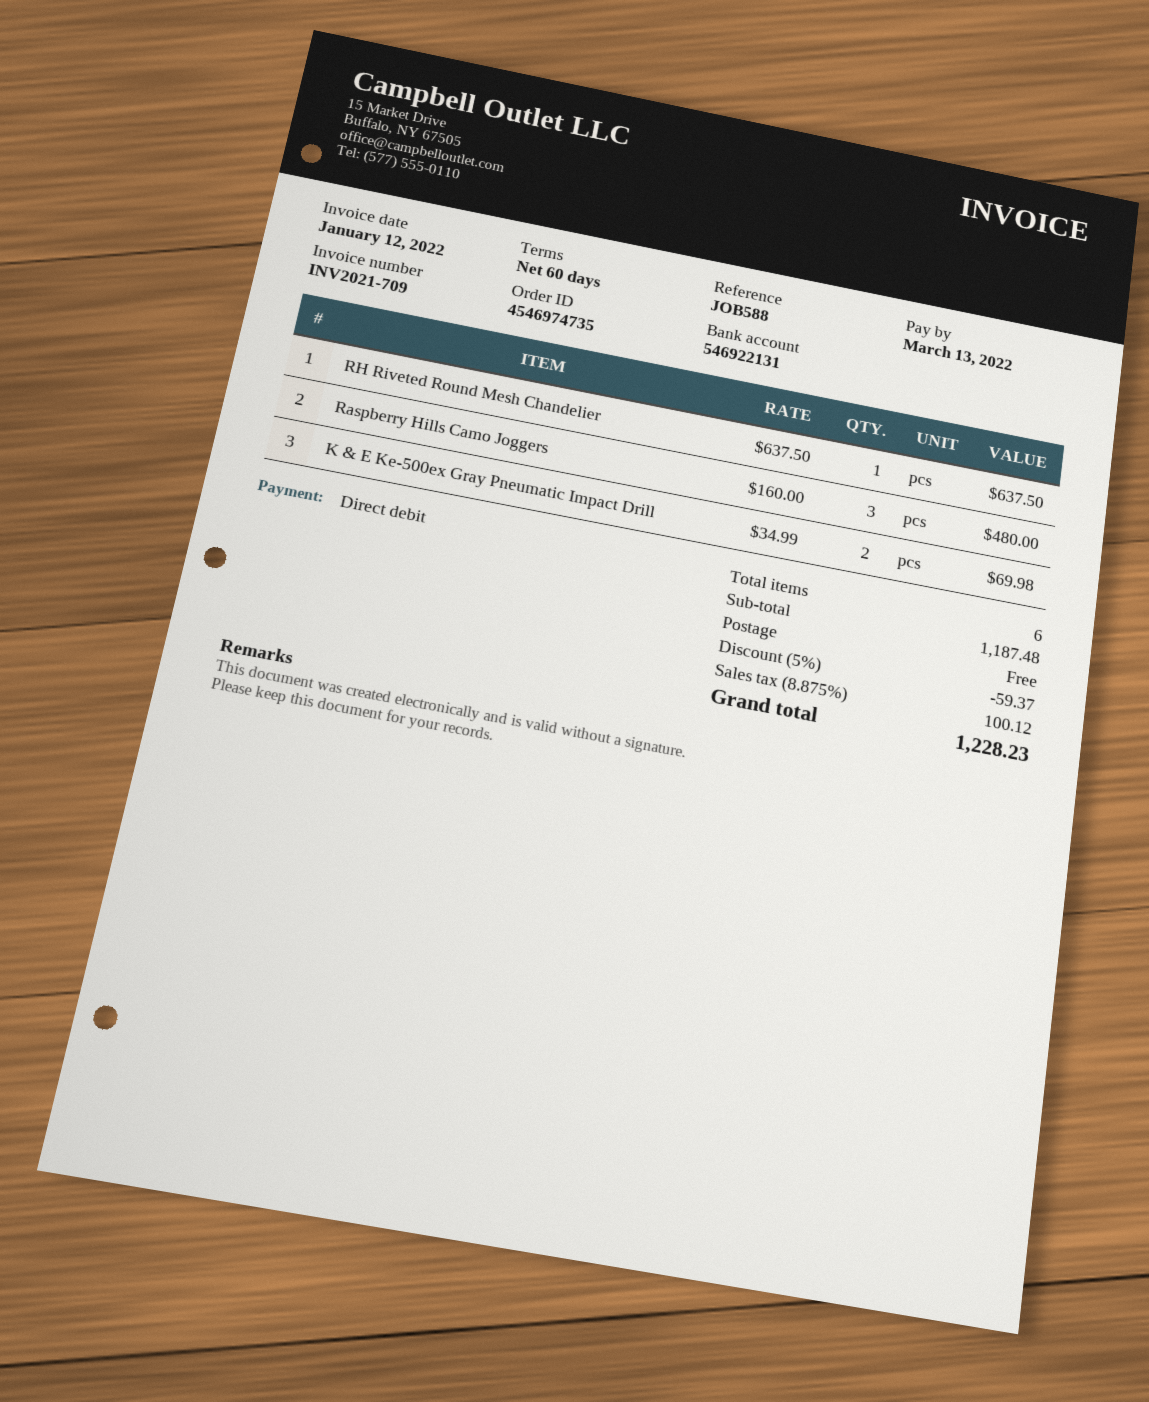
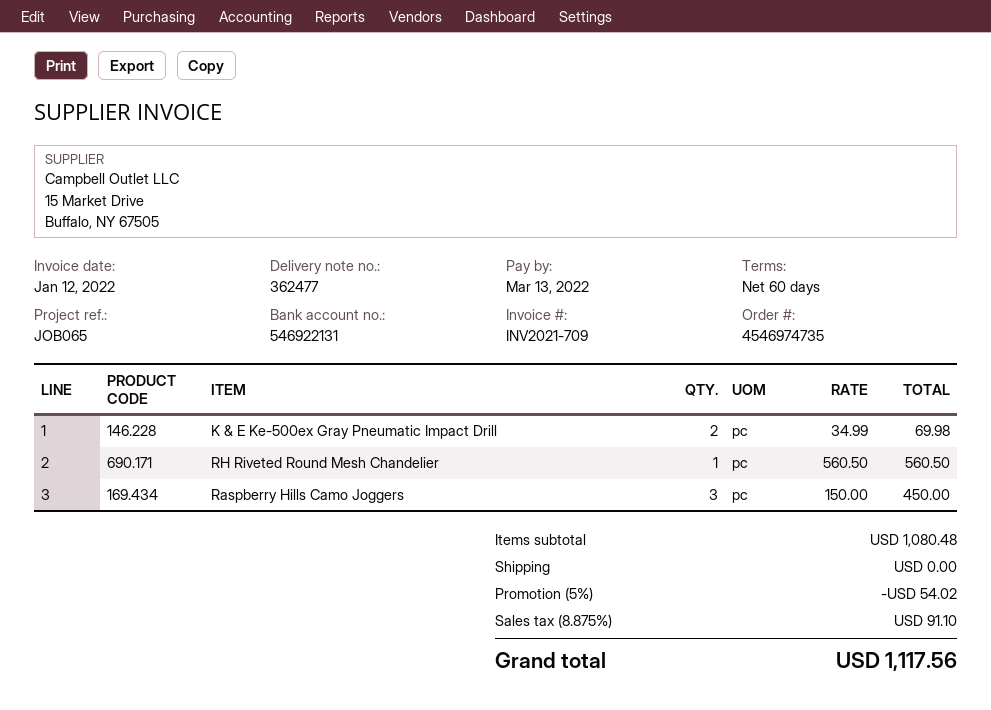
reference: JOB588 -> JOB065
RH Riveted Round Mesh Chandelier: 1 x 637.50 = 637.50 -> 1 x 560.50 = 560.50
Raspberry Hills Camo Joggers: 3 x 160.00 = 480.00 -> 3 x 150.00 = 450.00
subtotal: 1187.48 -> 1080.48
discount: 5% = 59.37 -> 5% = 54.02
tax: 8.875% = 100.12 -> 8.875% = 91.10
total: 1228.23 -> 1117.56

